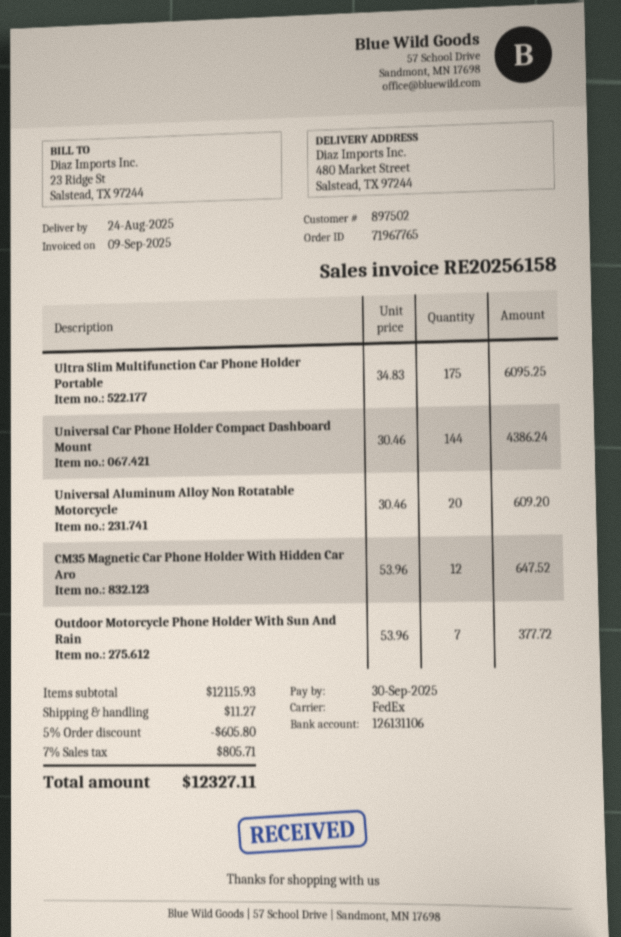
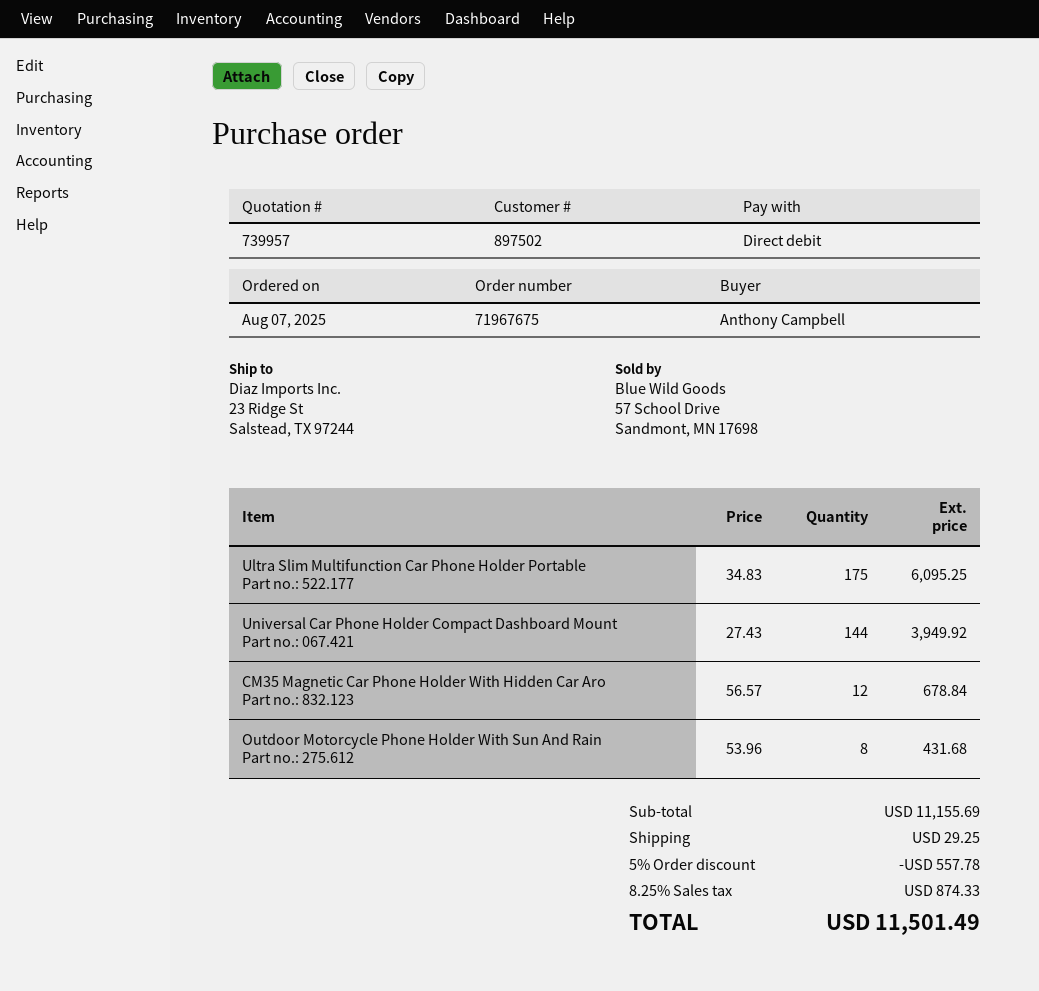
order number: 71967765 -> 71967675
ship to: 480 Market Street, Salstead, TX 97244 -> 23 Ridge St, Salstead, TX 97244
Universal Car Phone Holder Compact Dashboard Mount: 144 x 30.46 = 4386.24 -> 144 x 27.43 = 3949.92
Universal Aluminum Alloy Non Rotatable Motorcycle: 20 x 30.46 = 609.20 -> none
CM35 Magnetic Car Phone Holder With Hidden Car Aro: 12 x 53.96 = 647.52 -> 12 x 56.57 = 678.84
Outdoor Motorcycle Phone Holder With Sun And Rain: 7 x 53.96 = 377.72 -> 8 x 53.96 = 431.68
subtotal: 12115.93 -> 11155.69
discount: 5% = 605.80 -> 5% = 557.78
shipping: 11.27 -> 29.25
tax: 7% = 805.71 -> 8.25% = 874.33
total: 12327.11 -> 11501.49

